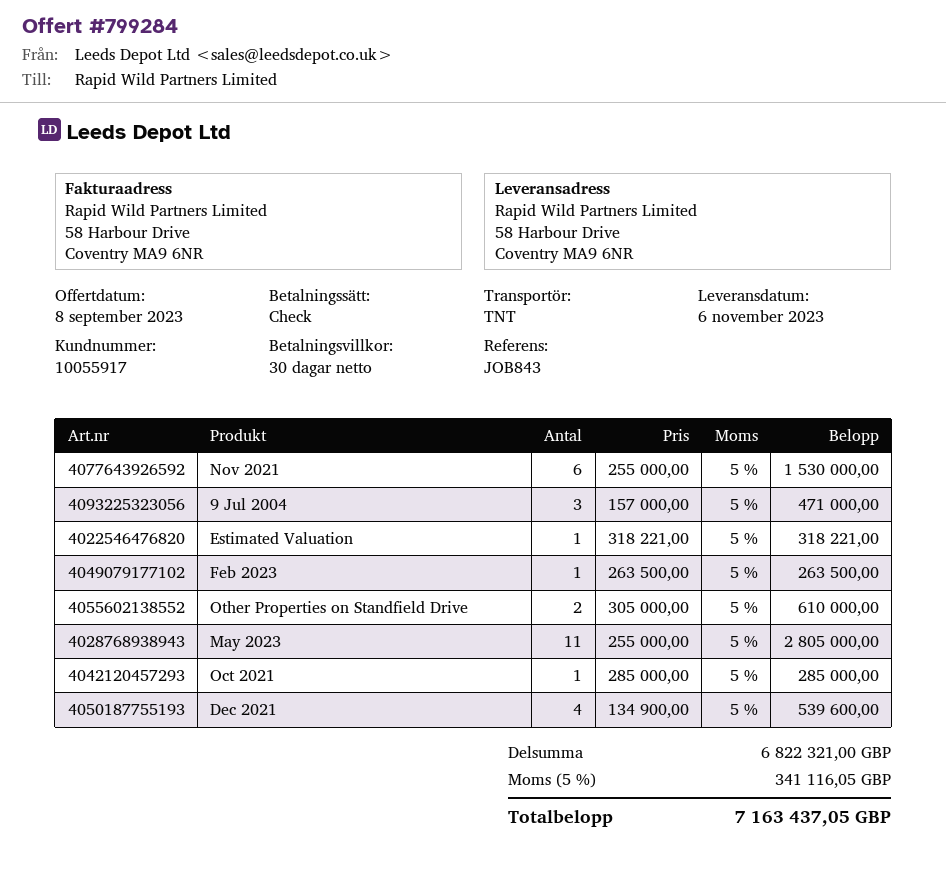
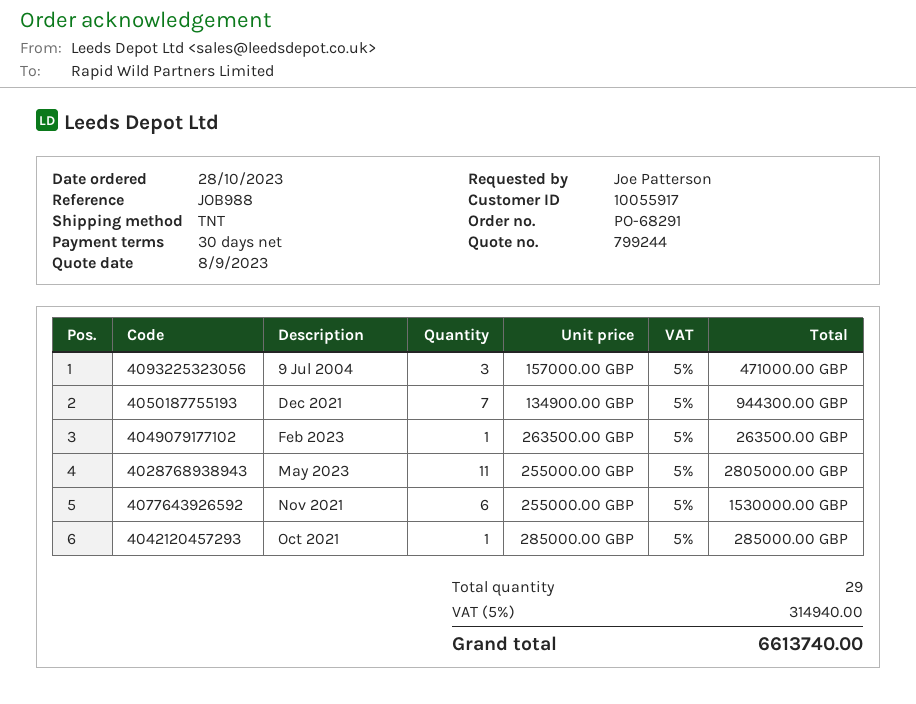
quote number: 799284 -> 799244
reference: JOB843 -> JOB988
Estimated Valuation: 1 x 318221.00 = 318221.00 -> none
Other Properties on Standfield Drive: 2 x 305000.00 = 610000.00 -> none
Dec 2021: 4 x 134900.00 = 539600.00 -> 7 x 134900.00 = 944300.00
tax: 5% = 341116.05 -> 5% = 314940.00
total: 7163437.05 -> 6613740.00

